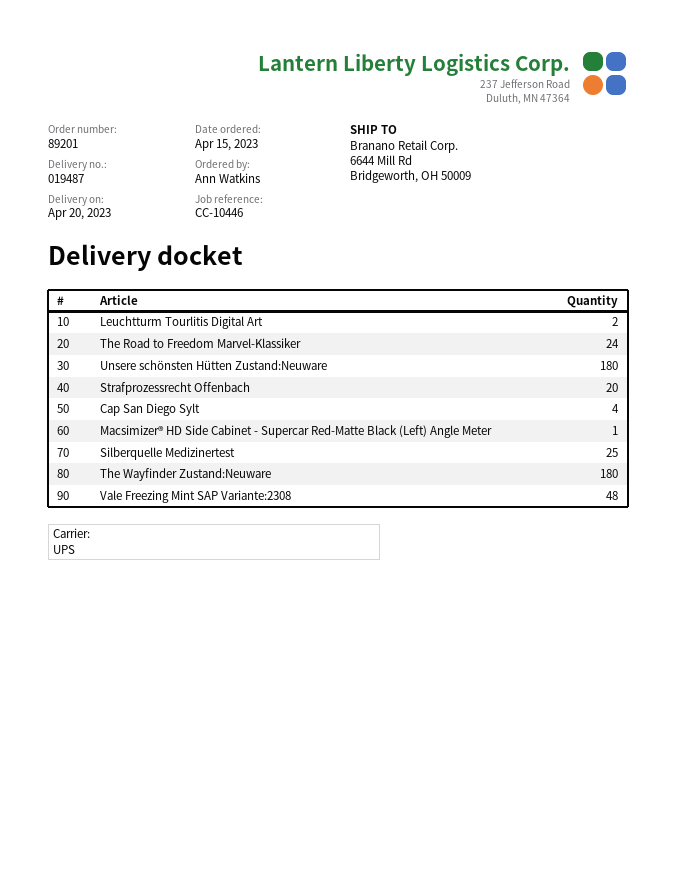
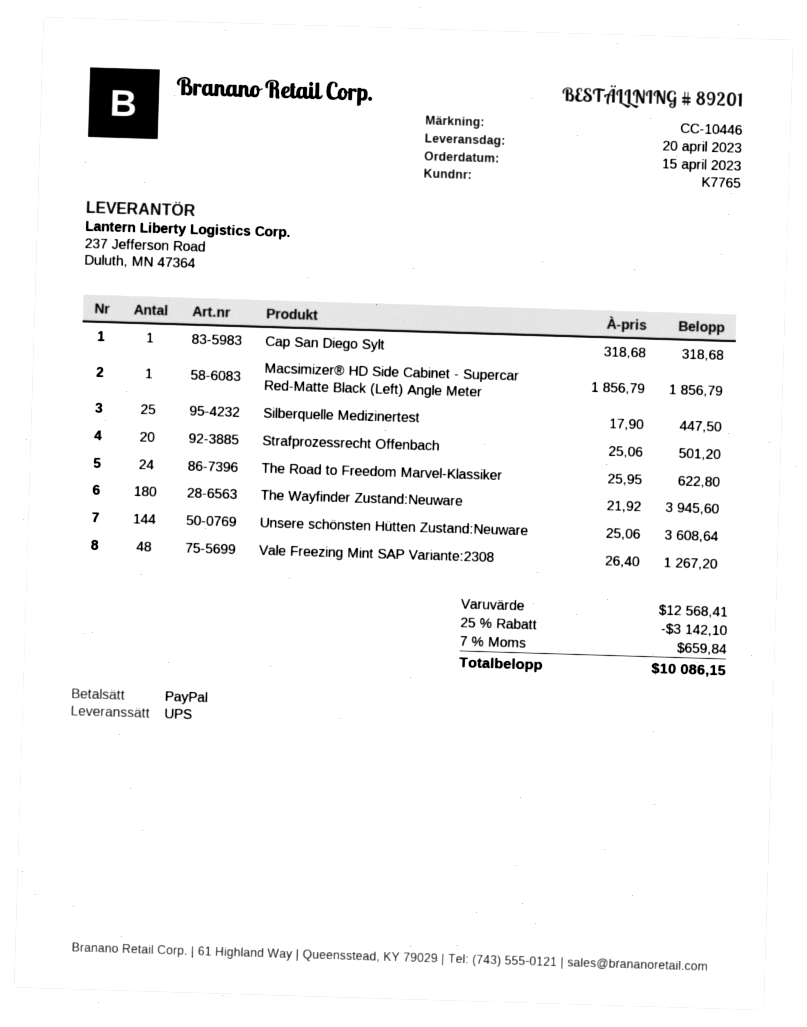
Leuchtturm Tourlitis Digital Art: 2 -> none
Unsere schönsten Hütten Zustand:Neuware: 180 -> 144
Cap San Diego Sylt: 4 -> 1

